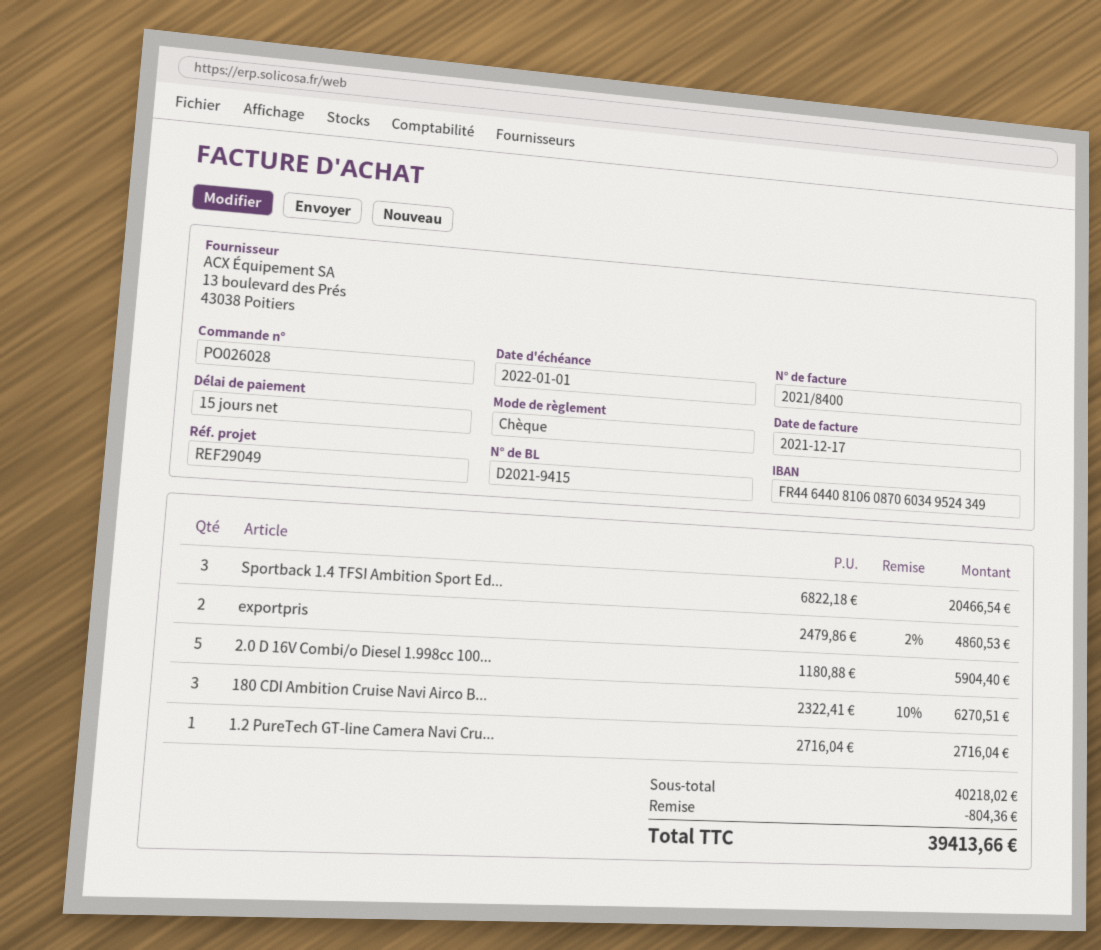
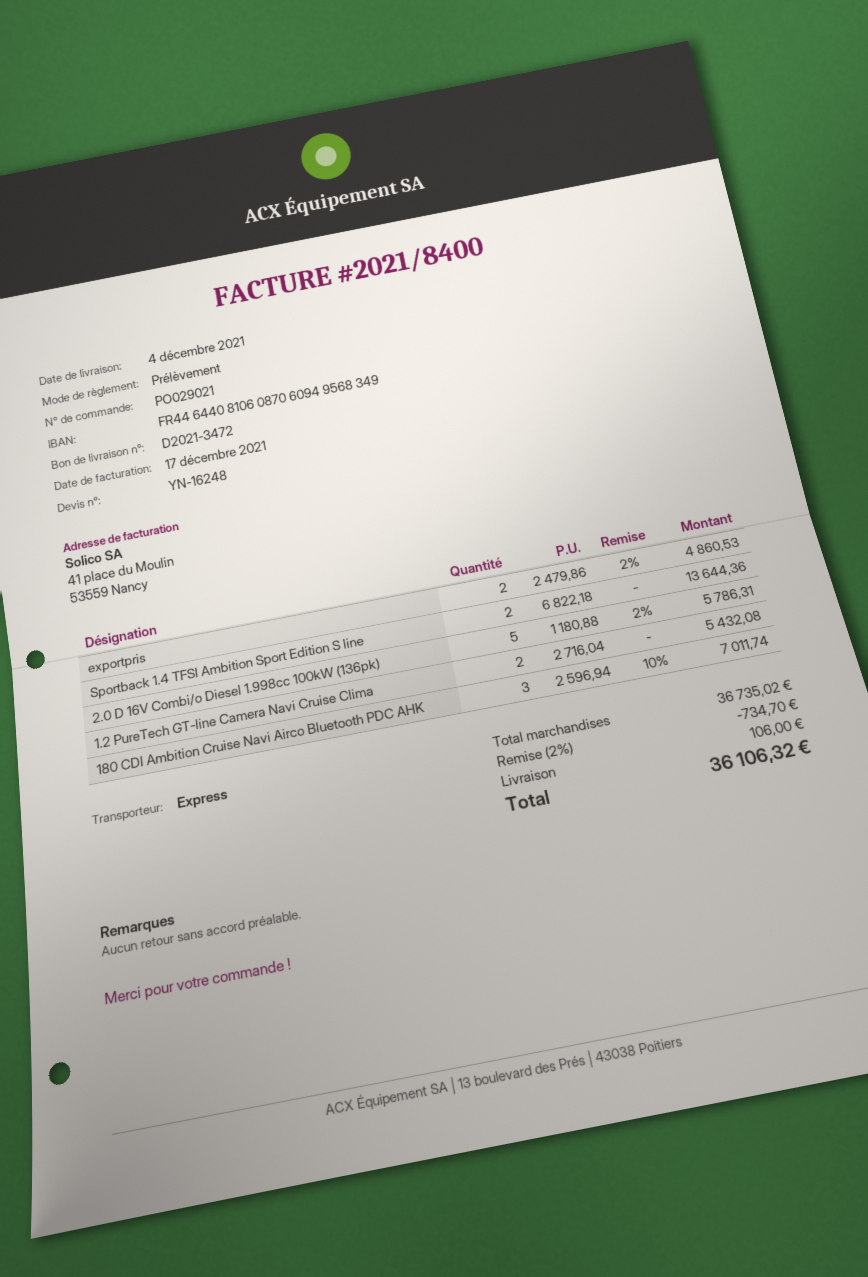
order number: PO026028 -> PO029021
delivery note number: D2021-9415 -> D2021-3472
payment method: cheque -> direct debit
bank account: FR4464408106087060349524349 -> FR4464408106087060949568349
Sportback 1.4 TFSI Ambition Sport Ed...: 3 x 6822.18 = 20466.54 -> 2 x 6822.18 = 13644.36
2.0 D 16V Combi/o Diesel 1.998cc 100...: 5 x 1180.88 = 5904.40 -> 5 x 1180.88 - 2% = 5786.31
180 CDI Ambition Cruise Navi Airco B...: 3 x 2322.41 - 10% = 6270.51 -> 3 x 2596.94 - 10% = 7011.74
1.2 PureTech GT-line Camera Navi Cru...: 1 x 2716.04 = 2716.04 -> 2 x 2716.04 = 5432.08
subtotal: 40218.02 -> 36735.02
discount: 804.36 -> 734.70
shipping: none -> 106.00
total: 39413.66 -> 36106.32

